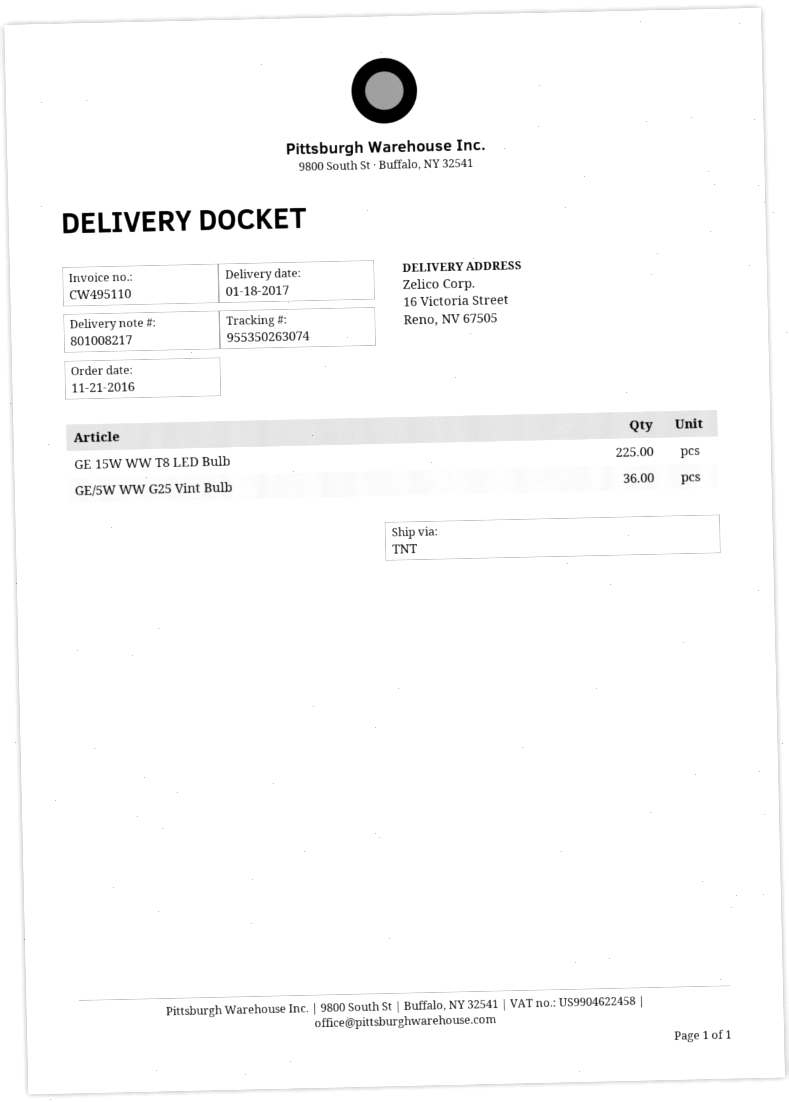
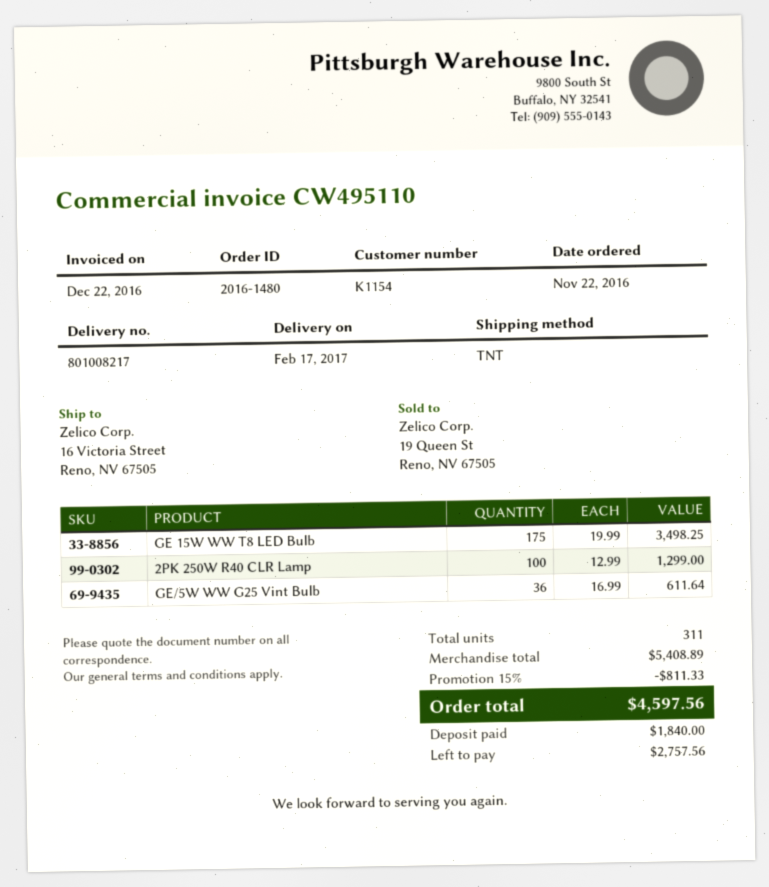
order date: 2016-11-21 -> 2016-11-22
delivery date: 2017-01-18 -> 2017-02-17
GE 15W WW T8 LED Bulb: 225 -> 175
2PK 250W R40 CLR Lamp: none -> 100

